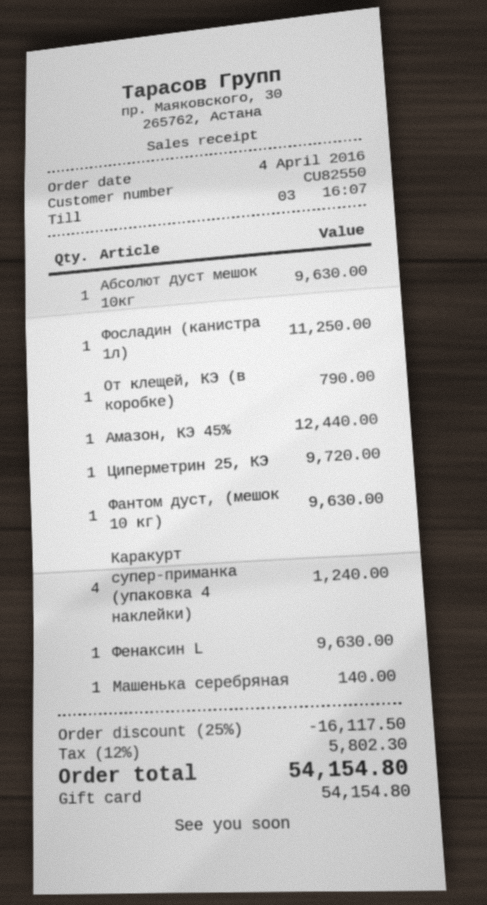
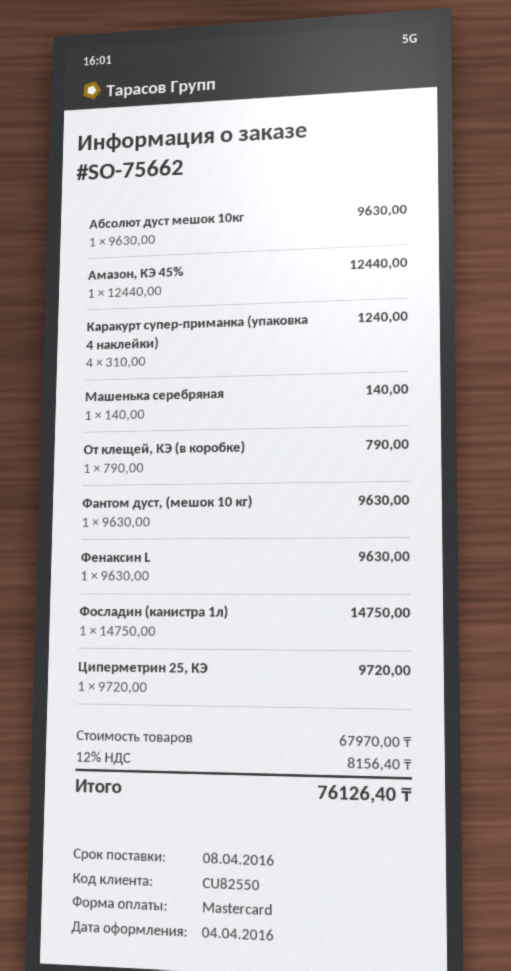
payment method: gift card -> Mastercard
Фосладин (канистра 1л): 1 for 11250.00 -> 1 for 14750.00
discount: 25% = 16117.50 -> none
tax: 12% = 5802.30 -> 12% = 8156.40
total: 54154.80 -> 76126.40

